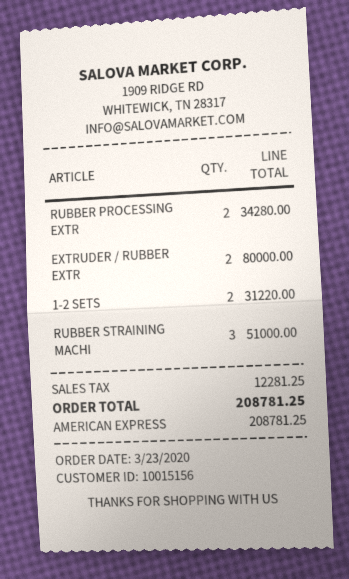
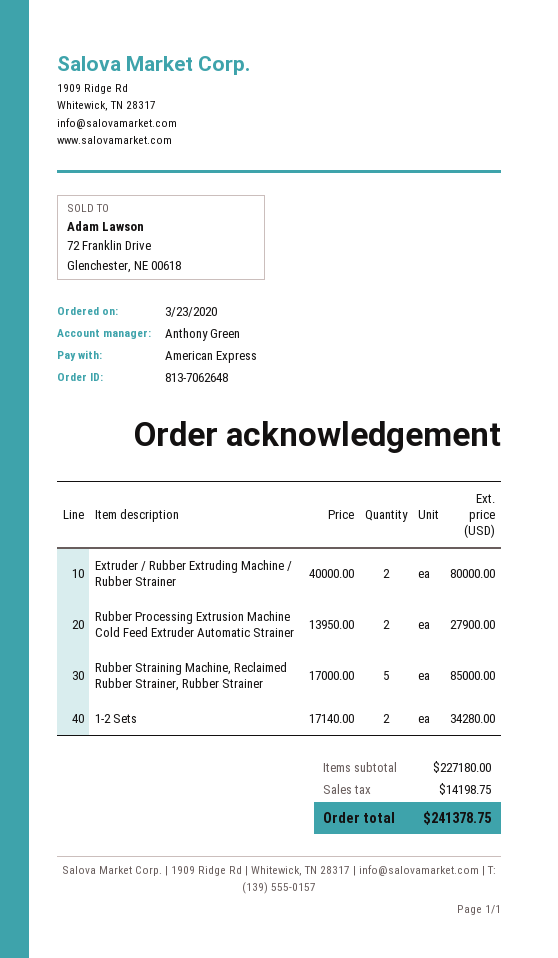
RUBBER PROCESSING EXTR: 2 for 34280.00 -> 2 for 27900.00
1-2 SETS: 2 for 31220.00 -> 2 for 34280.00
RUBBER STRAINING MACHI: 3 for 51000.00 -> 5 for 85000.00
tax: 12281.25 -> 14198.75
total: 208781.25 -> 241378.75

